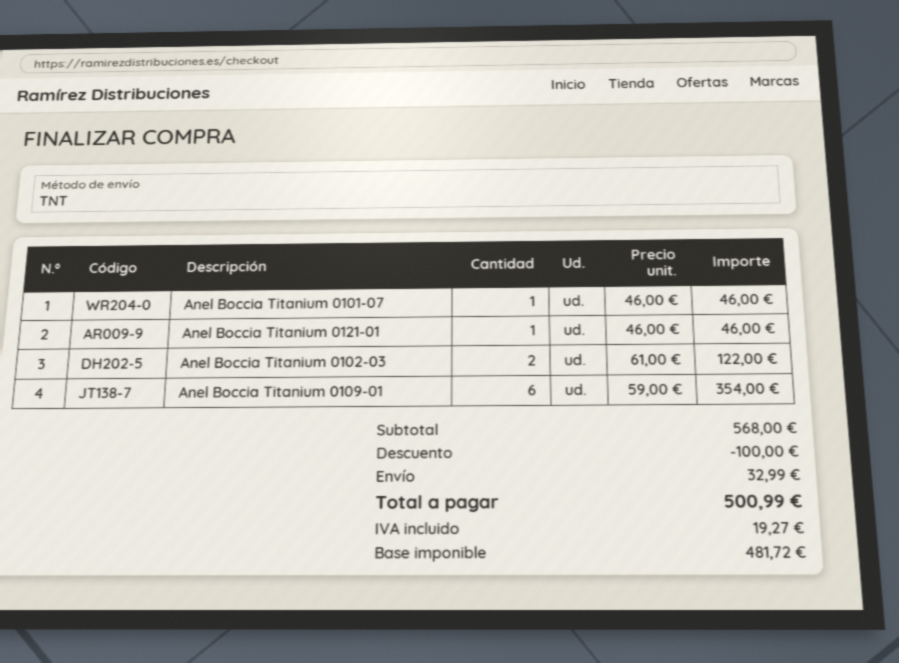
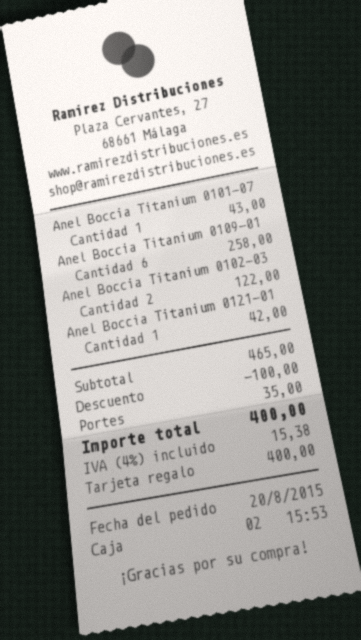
Anel Boccia Titanium 0101-07: 1 for 46.00 -> 1 for 43.00
Anel Boccia Titanium 0121-01: 1 for 46.00 -> 1 for 42.00
Anel Boccia Titanium 0109-01: 6 for 354.00 -> 6 for 258.00
subtotal: 568.00 -> 465.00
shipping: 32.99 -> 35.00
tax: 19.27 -> 15.38
total: 500.99 -> 400.00

